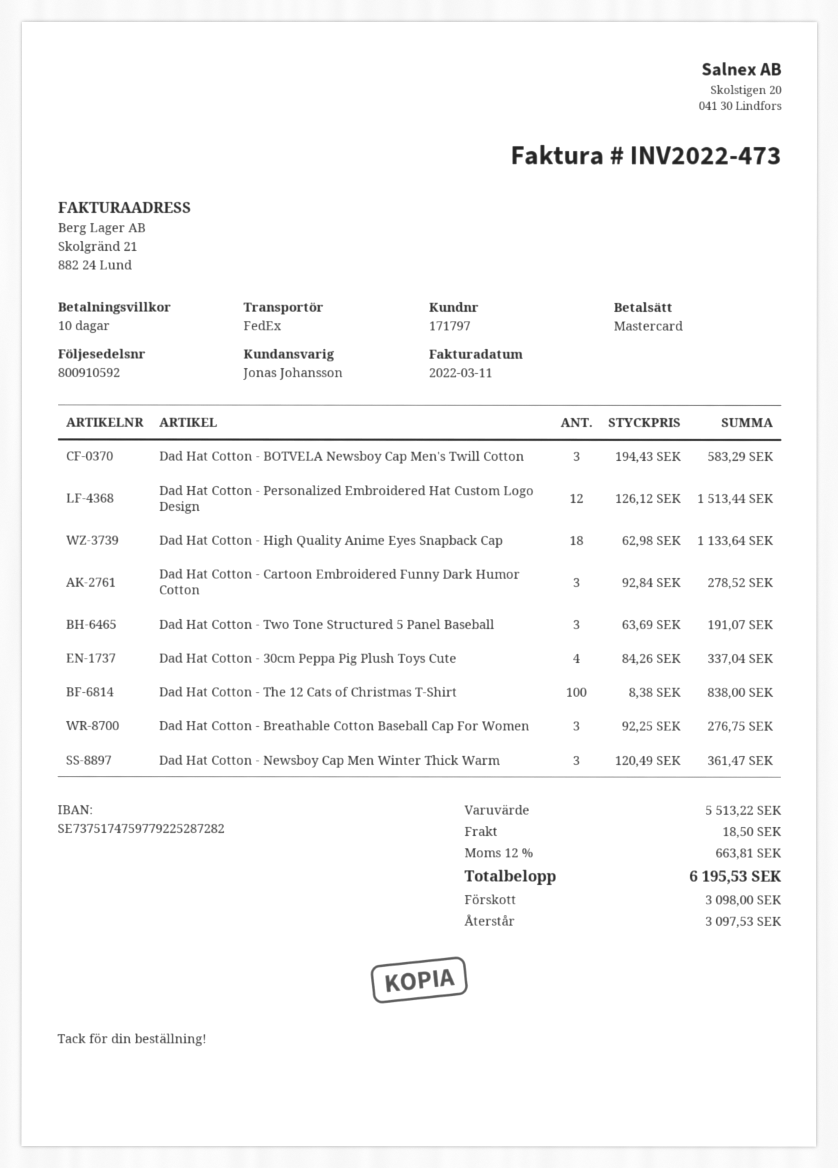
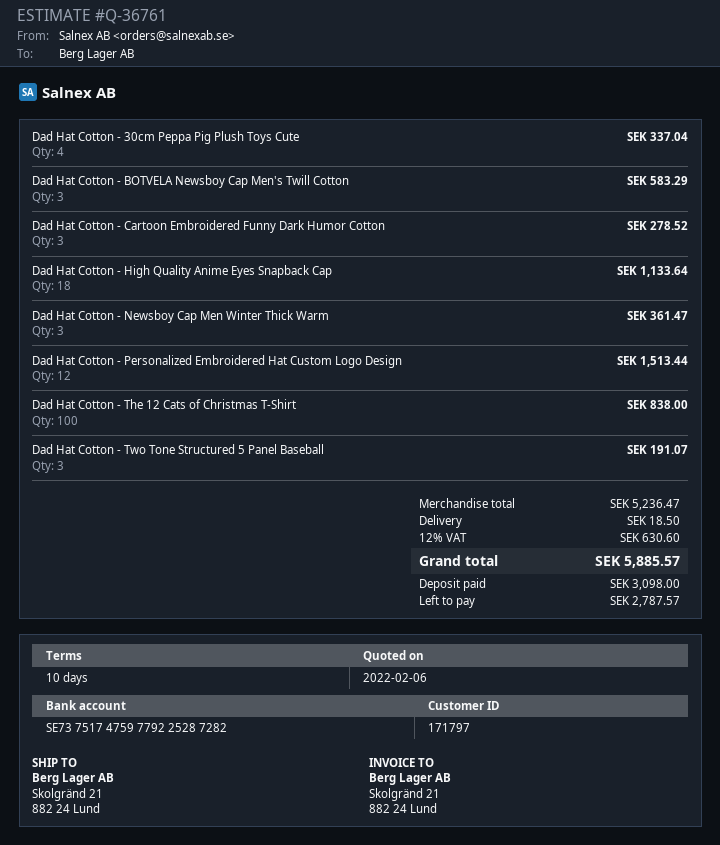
Dad Hat Cotton - Breathable Cotton Baseball Cap For Women: 3 for 276.75 -> none
subtotal: 5513.22 -> 5236.47
tax: 12% = 663.81 -> 12% = 630.60
total: 6195.53 -> 5885.57
balance: 3097.53 -> 2787.57

